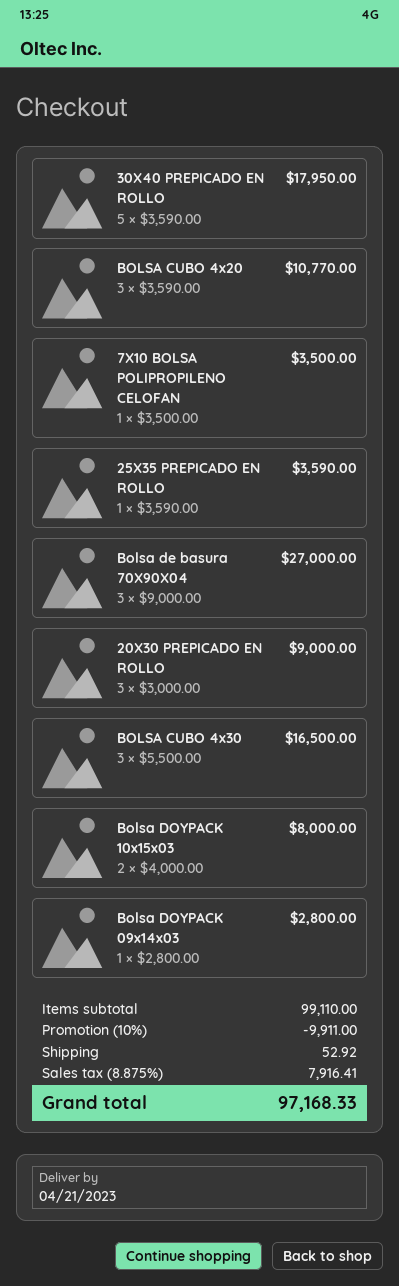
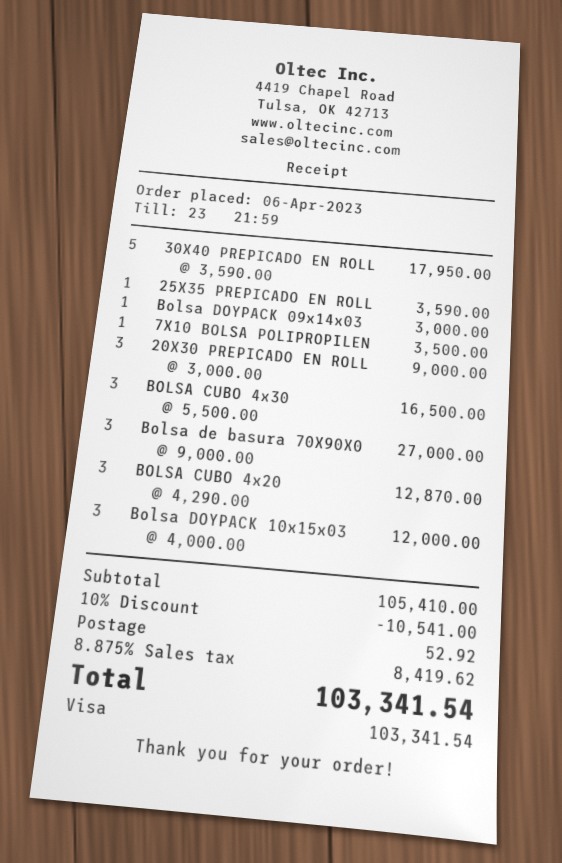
BOLSA CUBO 4x20: 3 x 3590.00 = 10770.00 -> 3 x 4290.00 = 12870.00
Bolsa DOYPACK 10x15x03: 2 x 4000.00 = 8000.00 -> 3 x 4000.00 = 12000.00
Bolsa DOYPACK 09x14x03: 1 x 2800.00 = 2800.00 -> 1 x 3000.00 = 3000.00
subtotal: 99110.00 -> 105410.00
discount: 10% = 9911.00 -> 10% = 10541.00
tax: 8.875% = 7916.41 -> 8.875% = 8419.62
total: 97168.33 -> 103341.54

